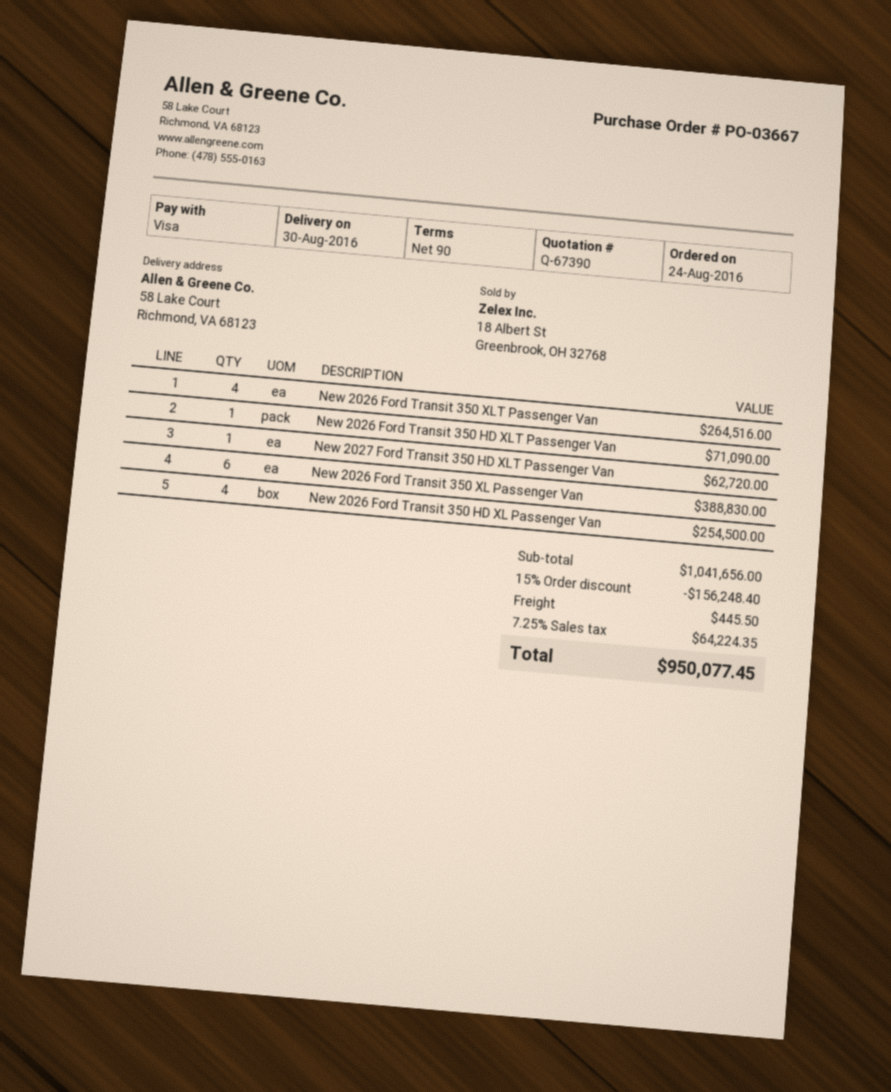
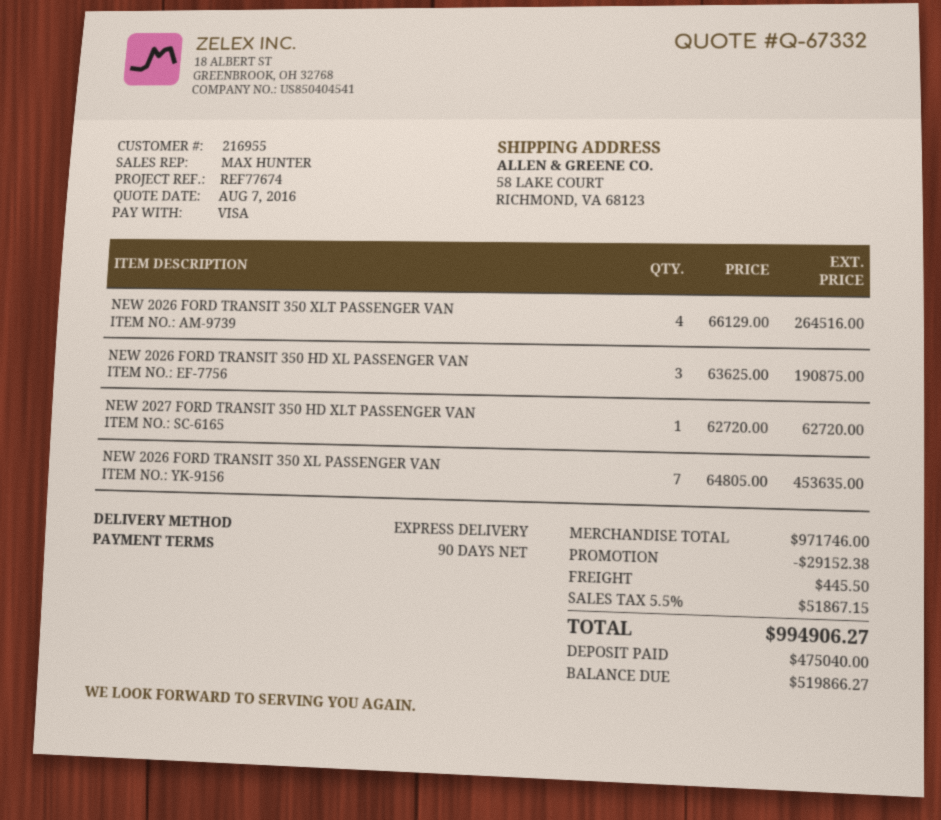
quote number: Q-67390 -> Q-67332
New 2026 Ford Transit 350 HD XLT Passenger Van: 1 for 71090.00 -> none
New 2026 Ford Transit 350 XL Passenger Van: 6 for 388830.00 -> 7 for 453635.00
New 2026 Ford Transit 350 HD XL Passenger Van: 4 for 254500.00 -> 3 for 190875.00
subtotal: 1041656.00 -> 971746.00
discount: 156248.40 -> 29152.38
tax: 7.25% = 64224.35 -> 5.5% = 51867.15
total: 950077.45 -> 994906.27

